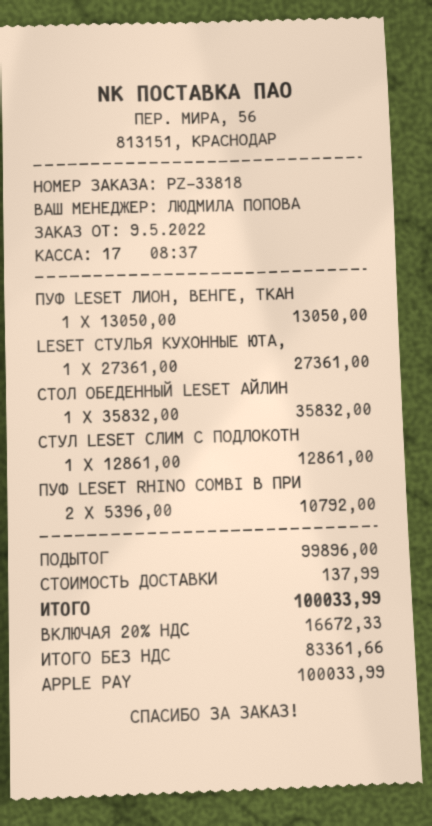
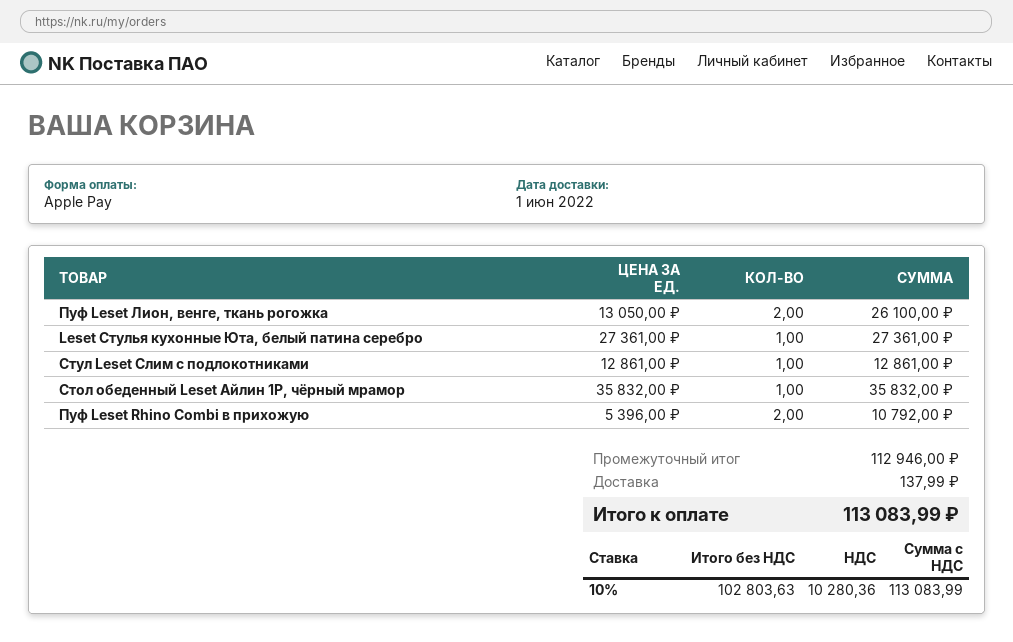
ПУФ LESET ЛИОН, ВЕНГЕ, ТКАН: 1 x 13050.00 = 13050.00 -> 2 x 13050.00 = 26100.00
subtotal: 99896.00 -> 112946.00
net: 83361.66 -> 102803.63
tax: 20% = 16672.33 -> 10% = 10280.36
total: 100033.99 -> 113083.99

